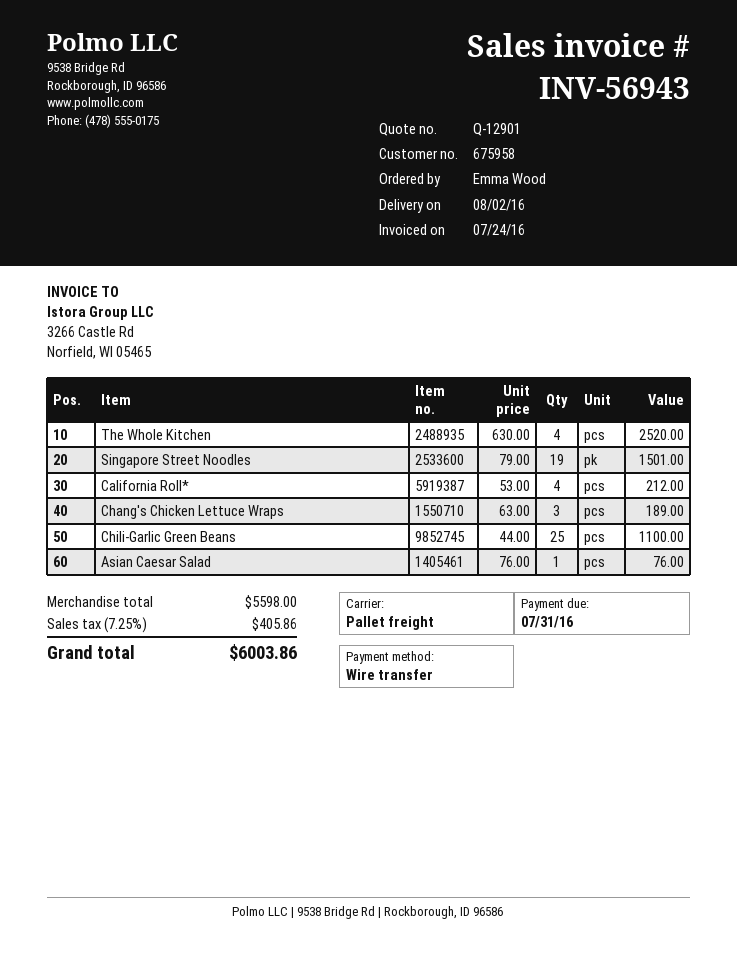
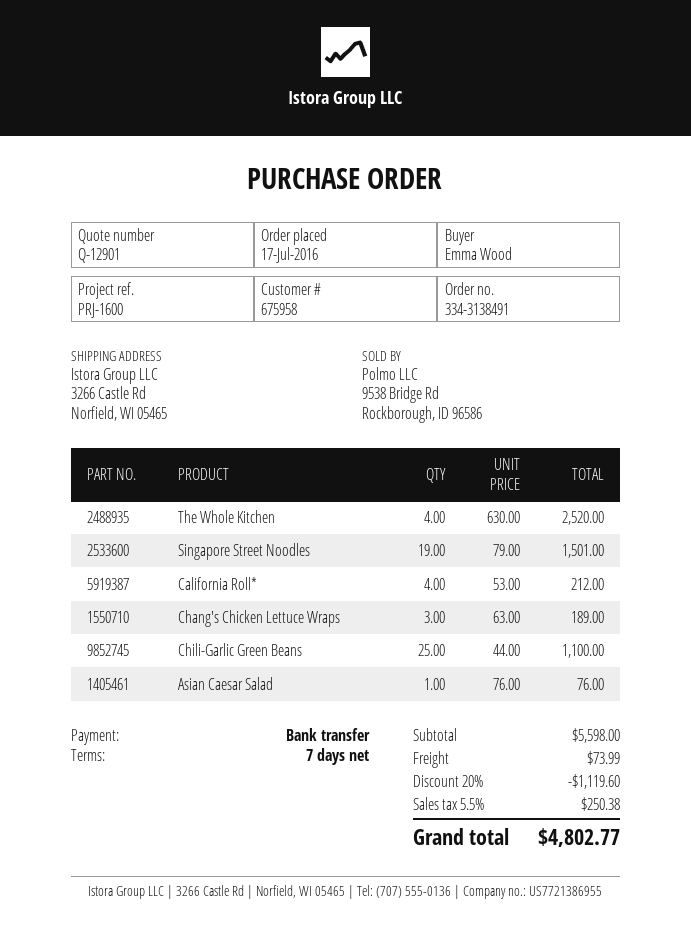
discount: none -> 20% = 1119.60
shipping: none -> 73.99
tax: 7.25% = 405.86 -> 5.5% = 250.38
total: 6003.86 -> 4802.77

